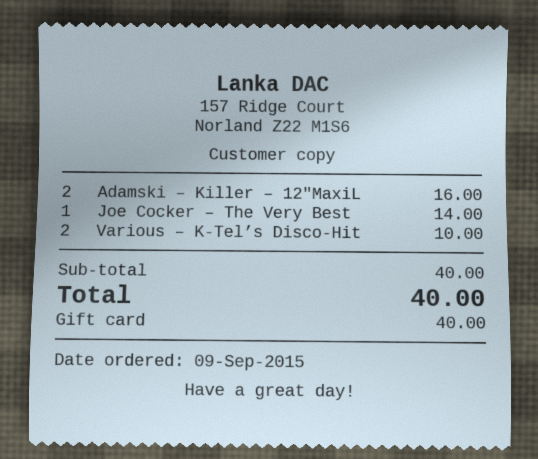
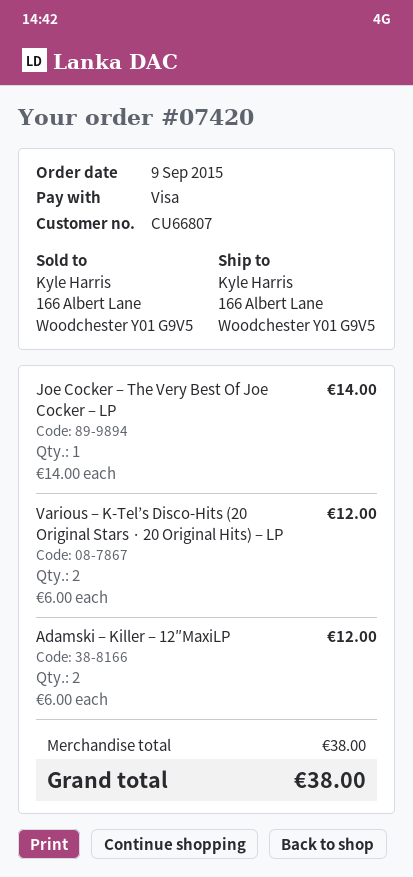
payment method: gift card -> Visa
Adamski – Killer – 12″MaxiL: 2 for 16.00 -> 2 for 12.00
Various – K-Tel’s Disco-Hit: 2 for 10.00 -> 2 for 12.00
subtotal: 40.00 -> 38.00
total: 40.00 -> 38.00

